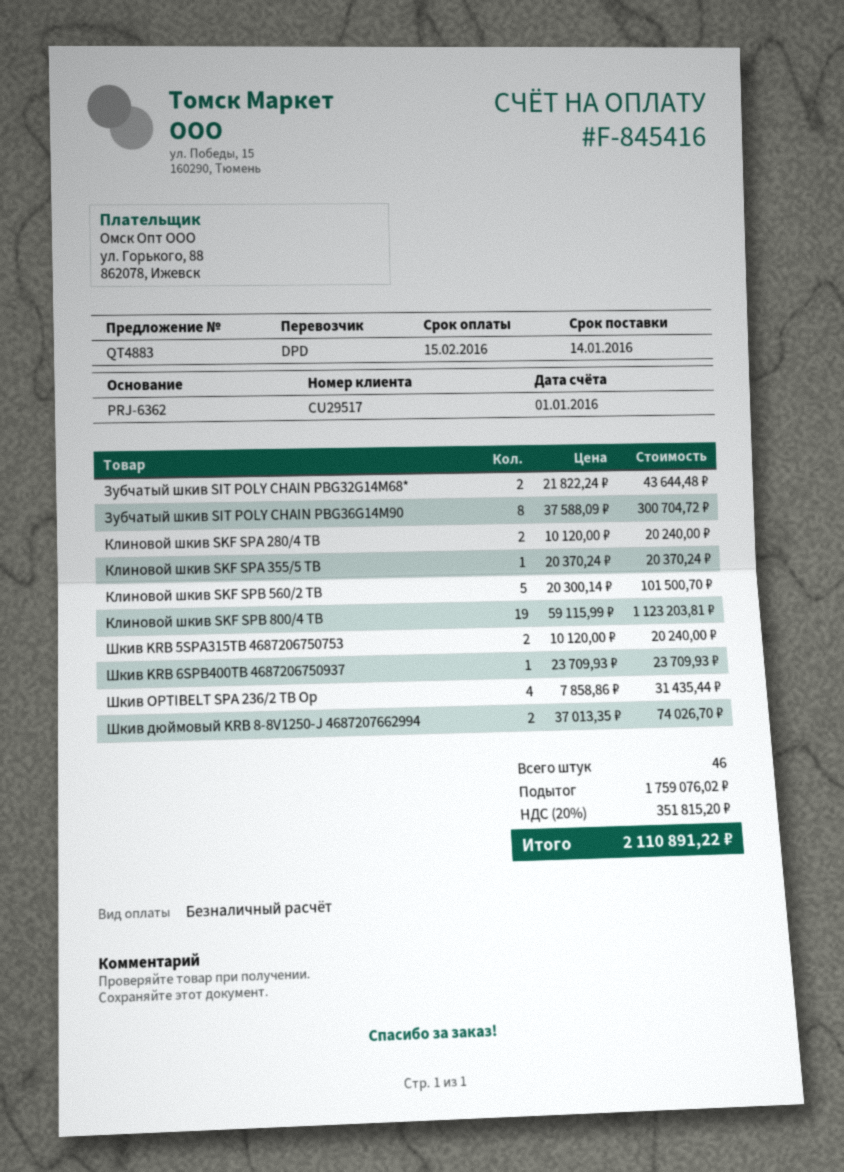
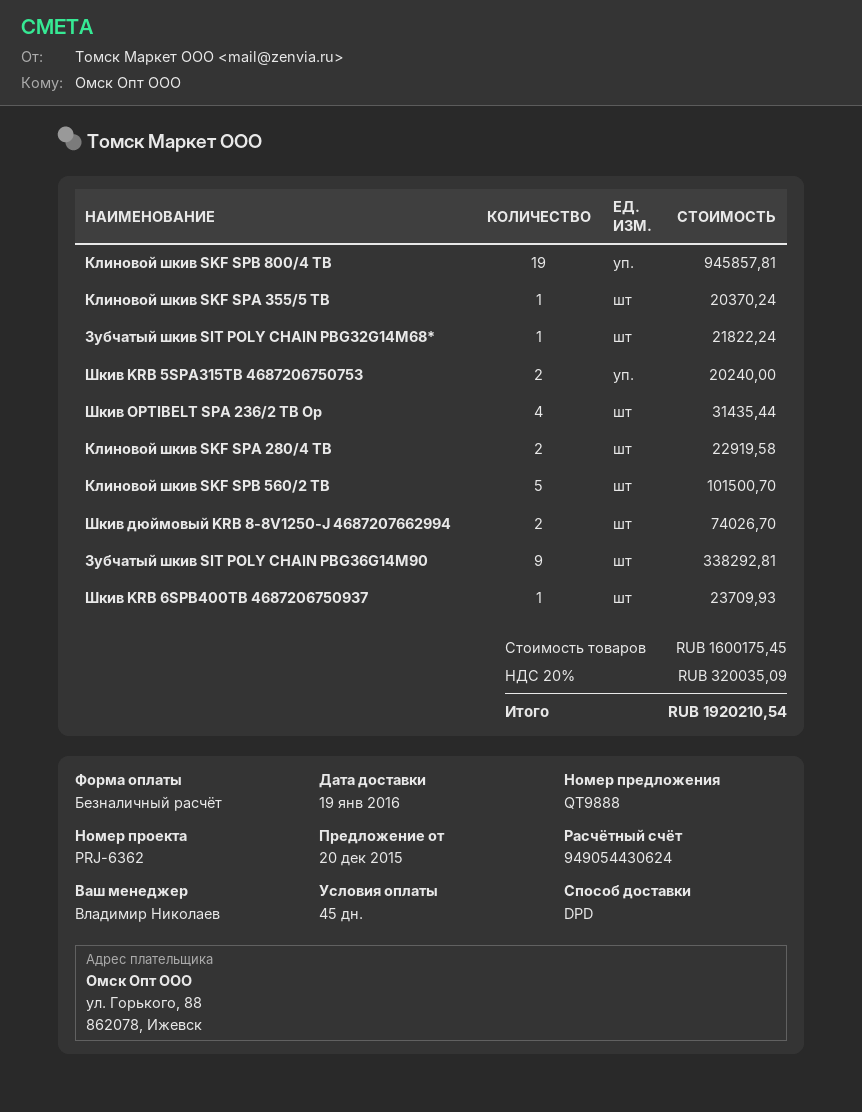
quote number: QT4883 -> QT9888
delivery date: 2016-01-14 -> 2016-01-19
Зубчатый шкив SIT POLY CHAIN PBG32G14M68*: 2 for 43644.48 -> 1 for 21822.24
Зубчатый шкив SIT POLY CHAIN PBG36G14M90: 8 for 300704.72 -> 9 for 338292.81
Клиновой шкив SKF SPA 280/4 TB: 2 for 20240.00 -> 2 for 22919.58
Клиновой шкив SKF SPB 800/4 TB: 19 for 1123203.81 -> 19 for 945857.81
subtotal: 1759076.02 -> 1600175.45
tax: 20% = 351815.20 -> 20% = 320035.09
total: 2110891.22 -> 1920210.54

